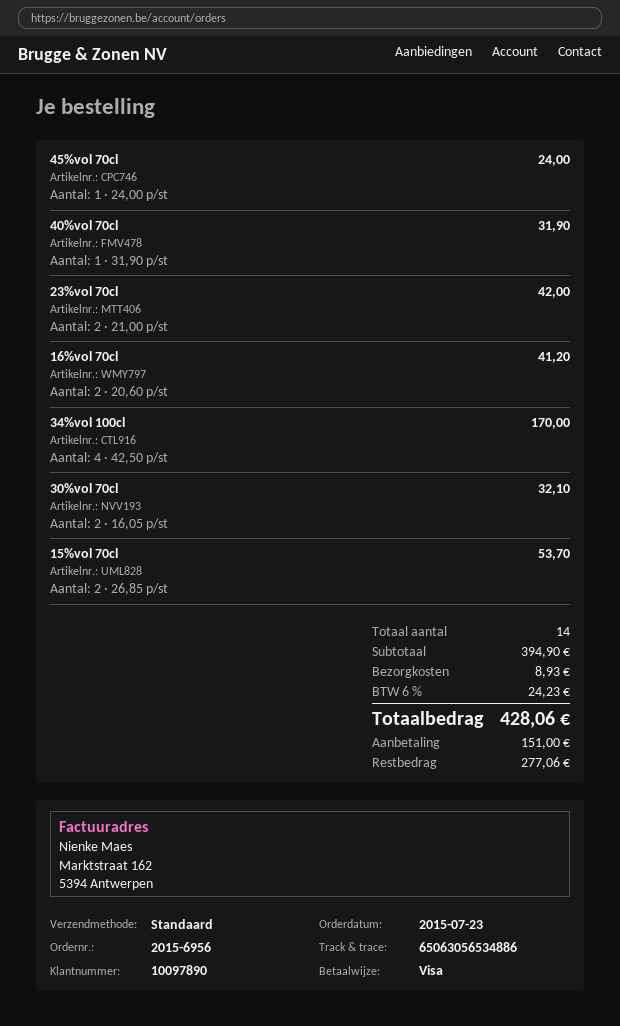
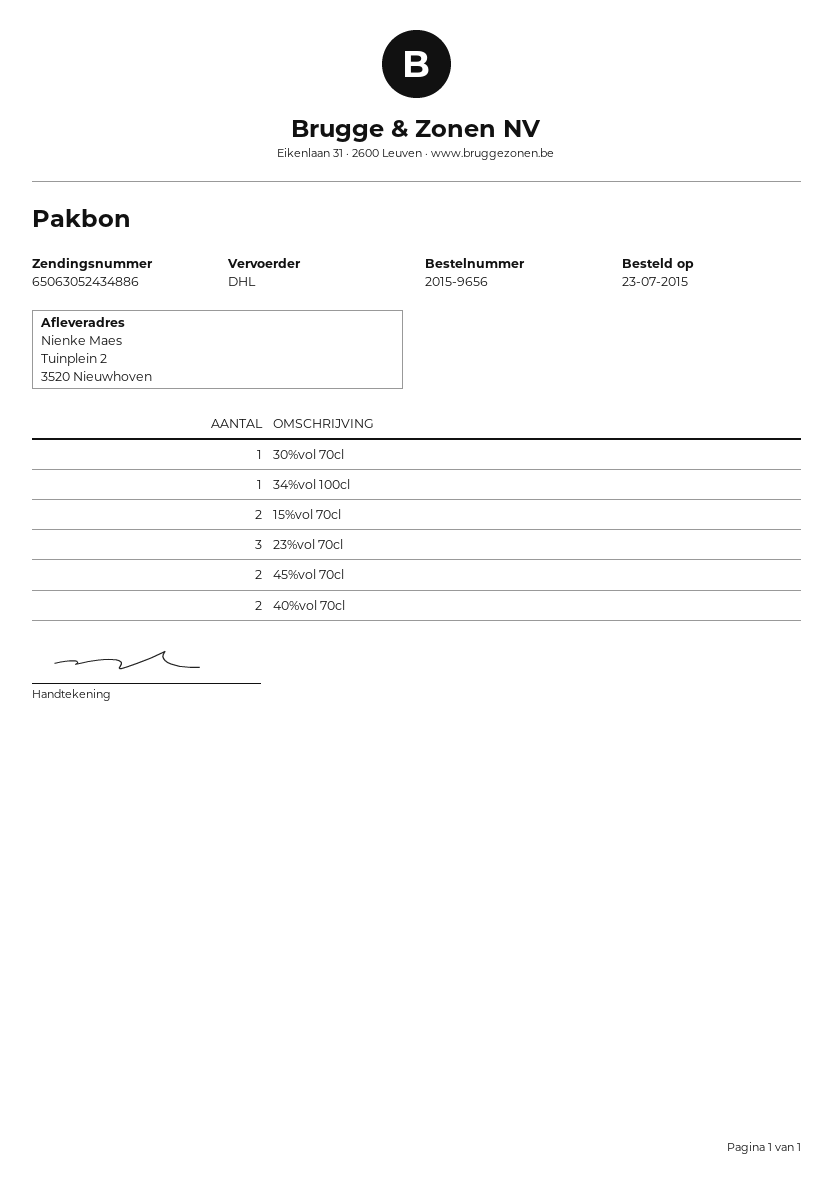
order number: 2015-6956 -> 2015-9656
shipping method: standard -> DHL
tracking number: 65063056534886 -> 65063052434886
45%vol 70cl: 1 -> 2
40%vol 70cl: 1 -> 2
23%vol 70cl: 2 -> 3
16%vol 70cl: 2 -> none
34%vol 100cl: 4 -> 1
30%vol 70cl: 2 -> 1

